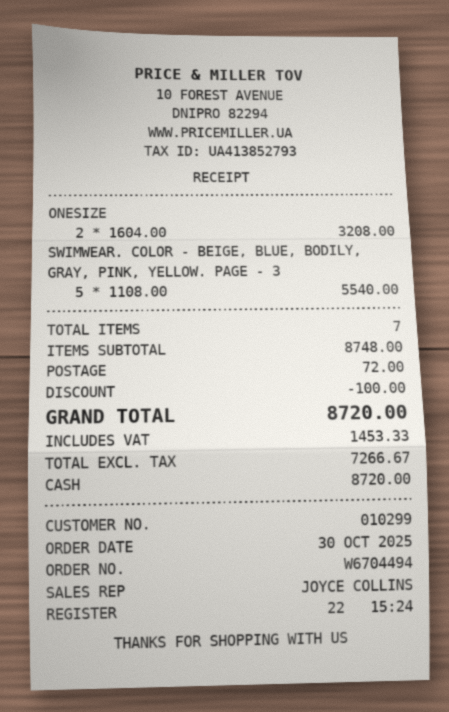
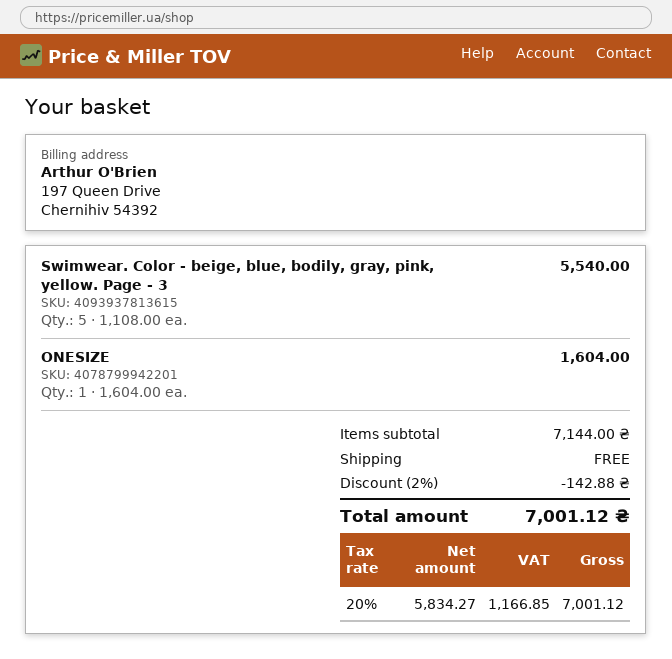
ONESIZE: 2 x 1604.00 = 3208.00 -> 1 x 1604.00 = 1604.00
subtotal: 8748.00 -> 7144.00
discount: 100.00 -> 142.88
shipping: 72.00 -> 0.00
net: 7266.67 -> 5834.27
tax: 1453.33 -> 1166.85
total: 8720.00 -> 7001.12

